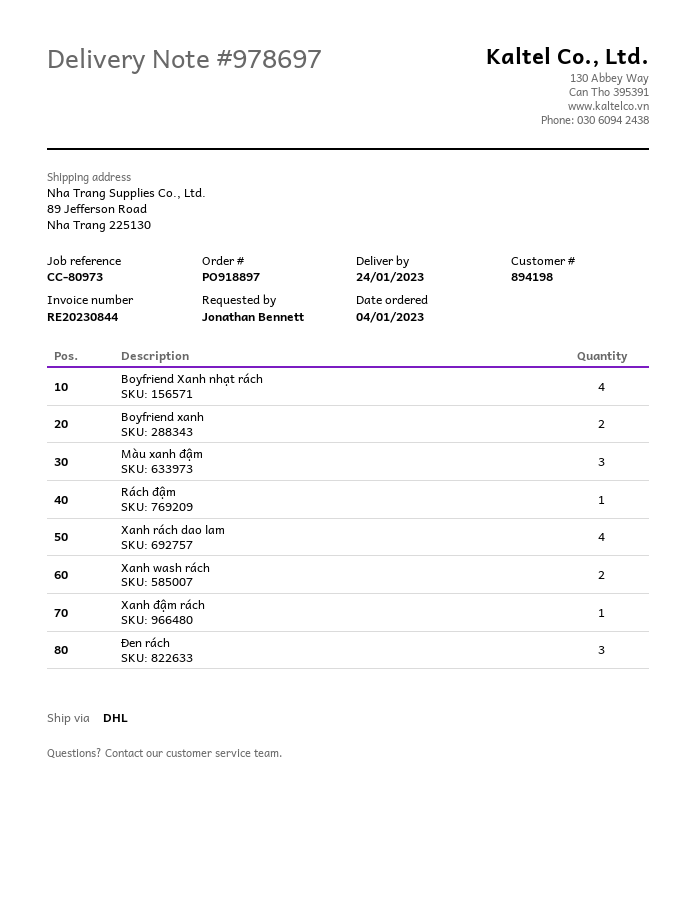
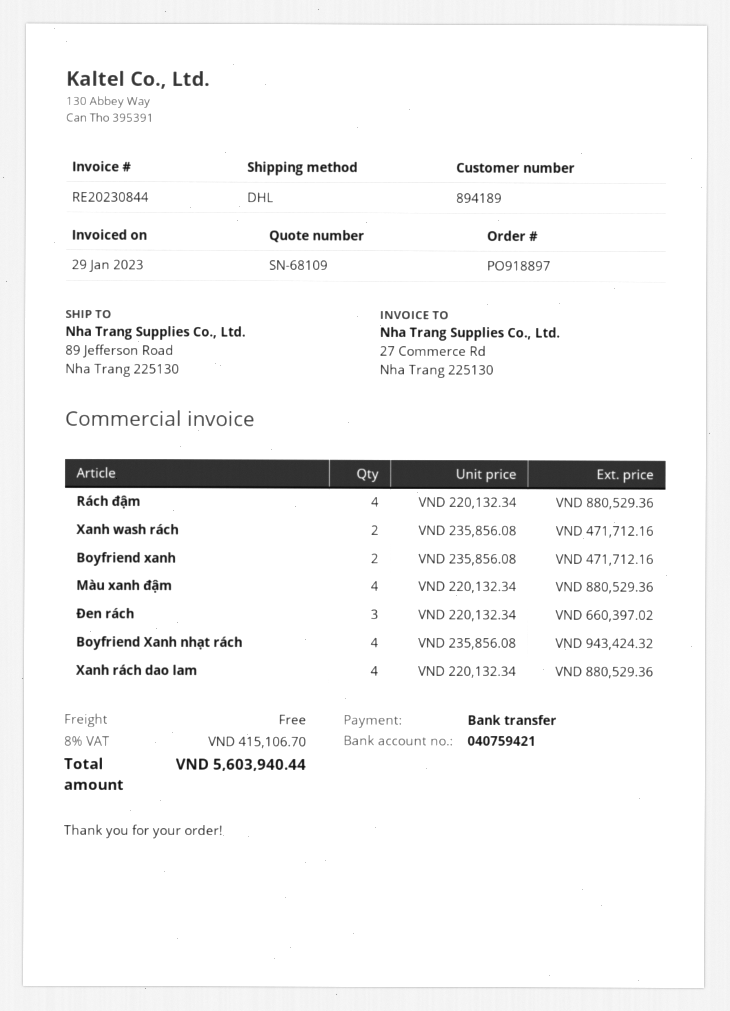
customer number: 894198 -> 894189
Màu xanh đậm: 3 -> 4
Rách đậm: 1 -> 4
Xanh đậm rách: 1 -> none

